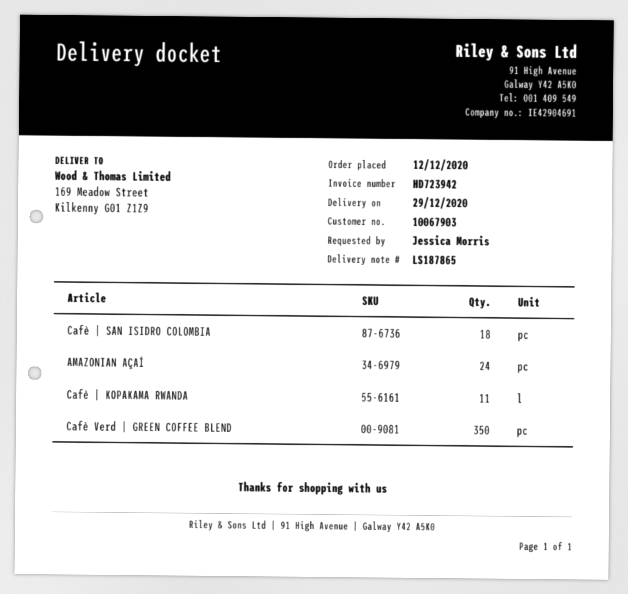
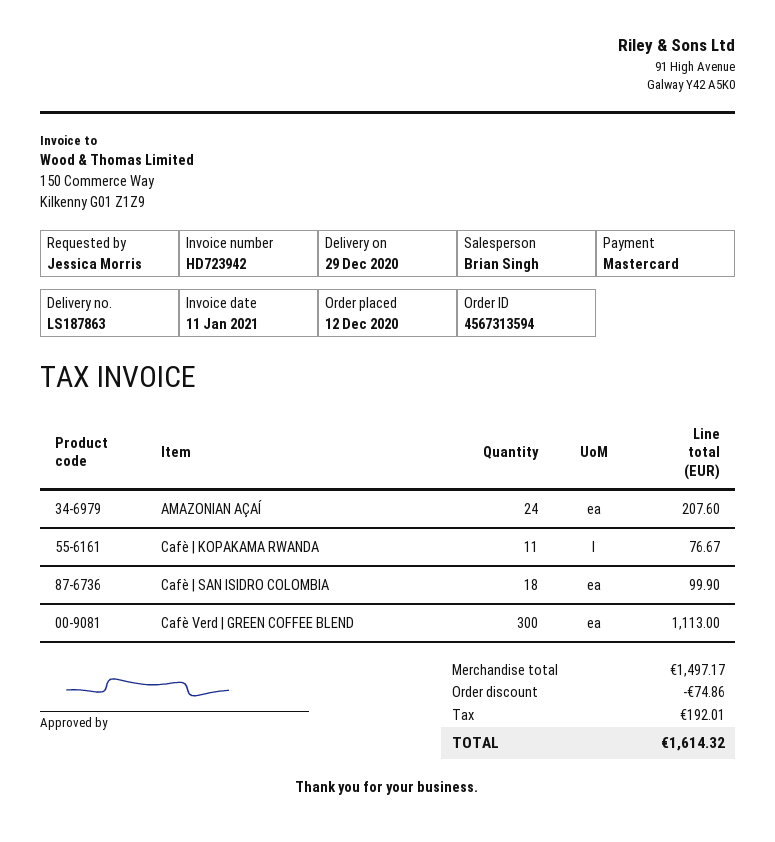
delivery note number: LS187865 -> LS187863
Cafè Verd | GREEN COFFEE BLEND: 350 -> 300

